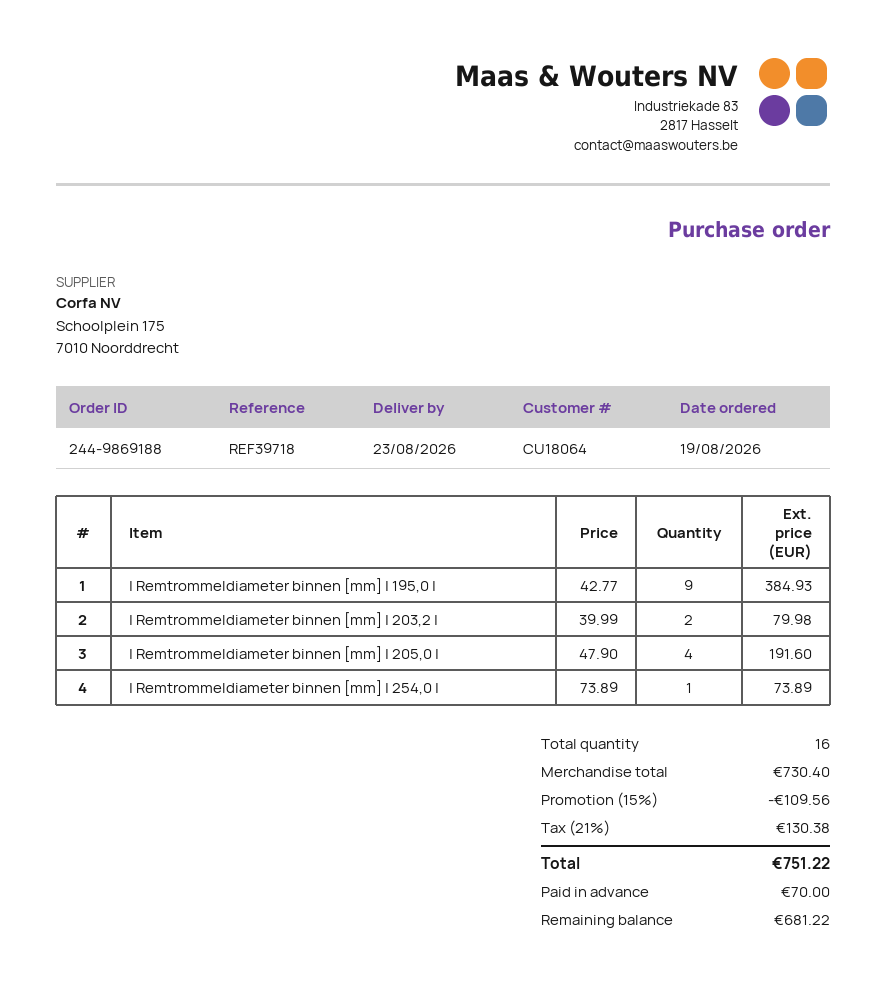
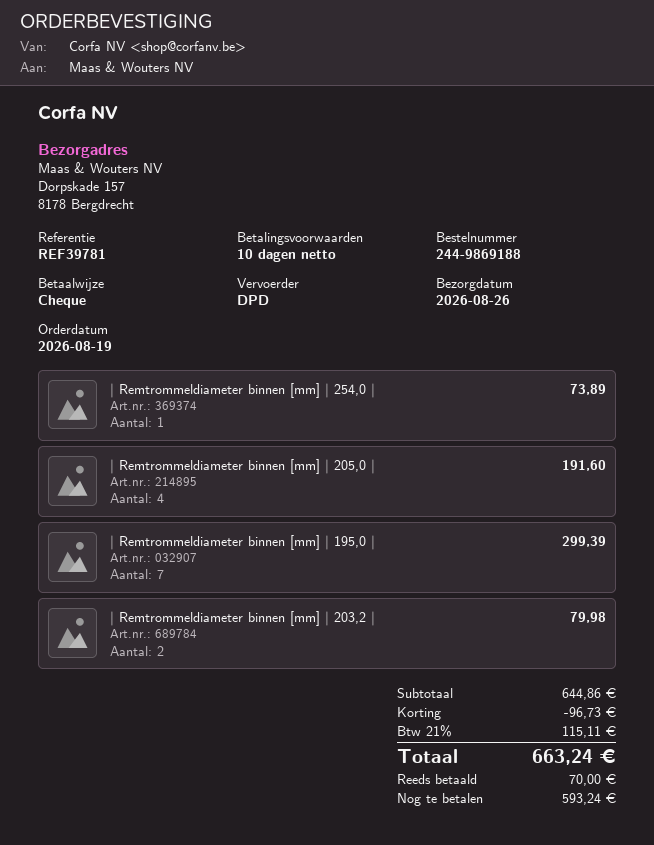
delivery date: 2026-08-23 -> 2026-08-26
reference: REF39718 -> REF39781
| Remtrommeldiameter binnen [mm] | 195,0 |: 9 for 384.93 -> 7 for 299.39
subtotal: 730.40 -> 644.86
discount: 109.56 -> 96.73
tax: 21% = 130.38 -> 21% = 115.11
total: 751.22 -> 663.24
balance: 681.22 -> 593.24

